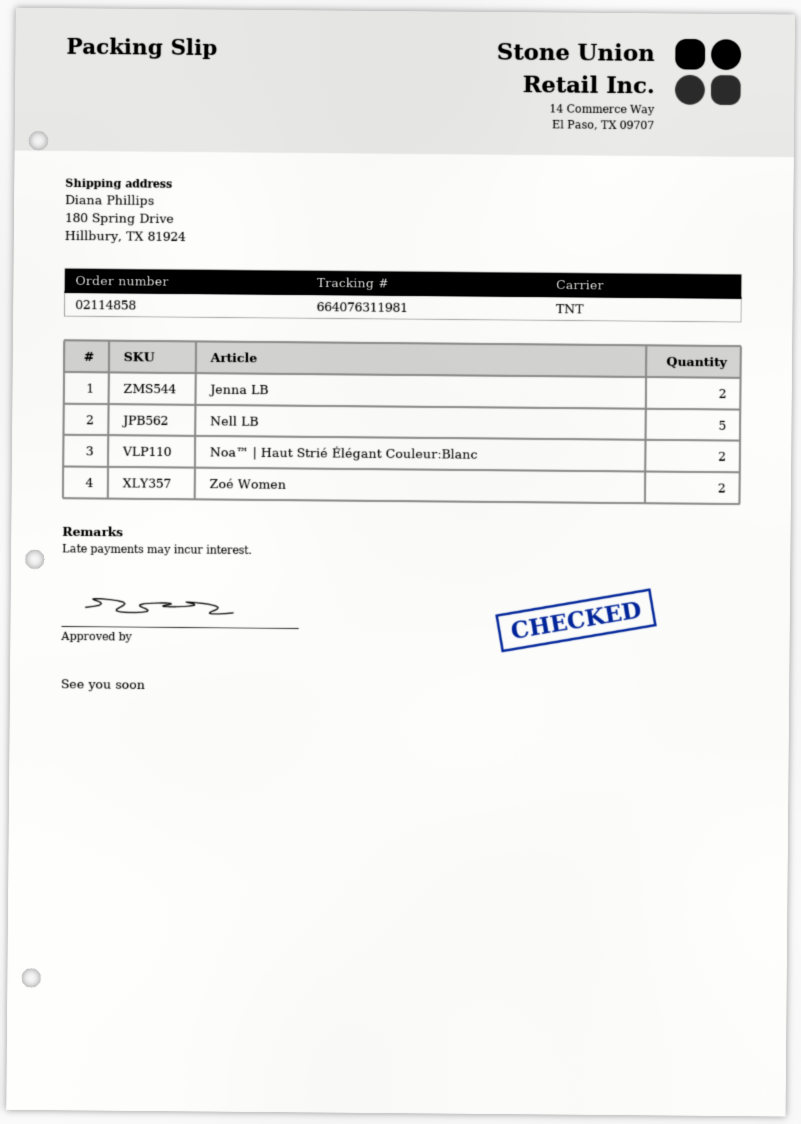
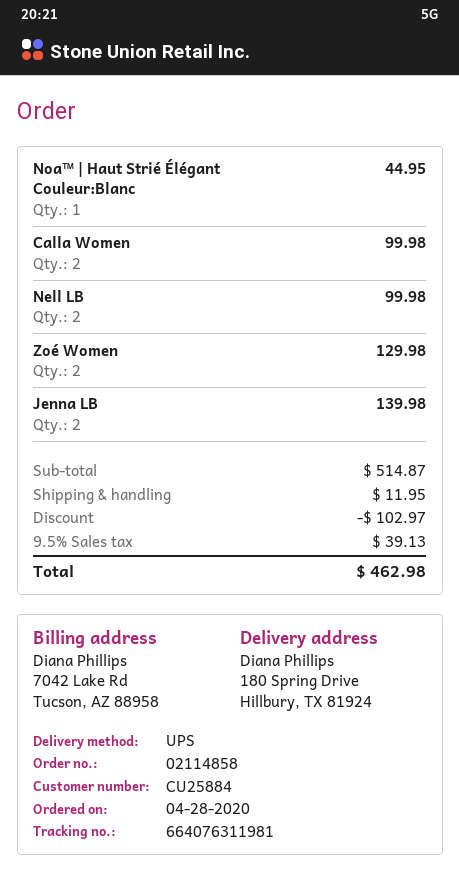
shipping method: TNT -> UPS
Nell LB: 5 -> 2
Noa™ | Haut Strié Élégant Couleur:Blanc: 2 -> 1
Calla Women: none -> 2

